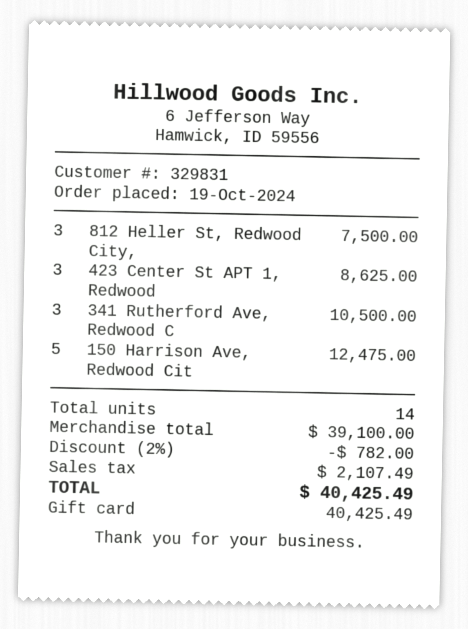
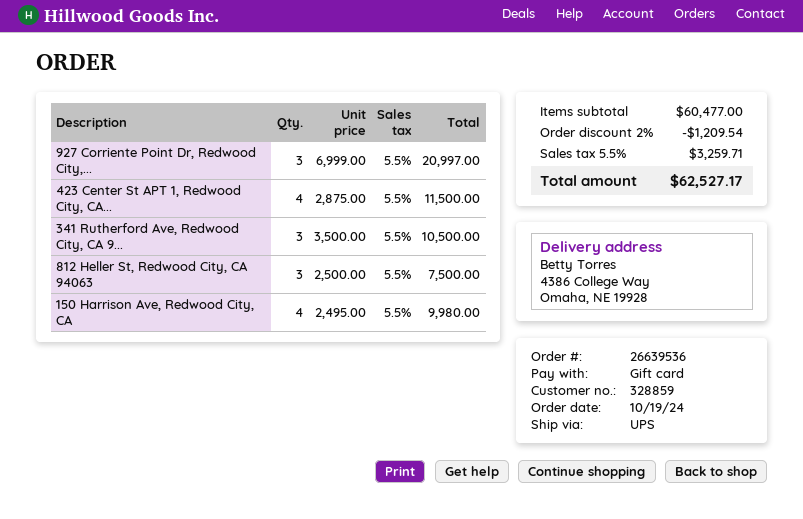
customer number: 329831 -> 328859
423 Center St APT 1, Redwood: 3 for 8625.00 -> 4 for 11500.00
150 Harrison Ave, Redwood Cit: 5 for 12475.00 -> 4 for 9980.00
927 Corriente Point Dr, Redwood City,...: none -> 3 for 20997.00
subtotal: 39100.00 -> 60477.00
discount: 2% = 782.00 -> 2% = 1209.54
tax: 2107.49 -> 3259.71
total: 40425.49 -> 62527.17

